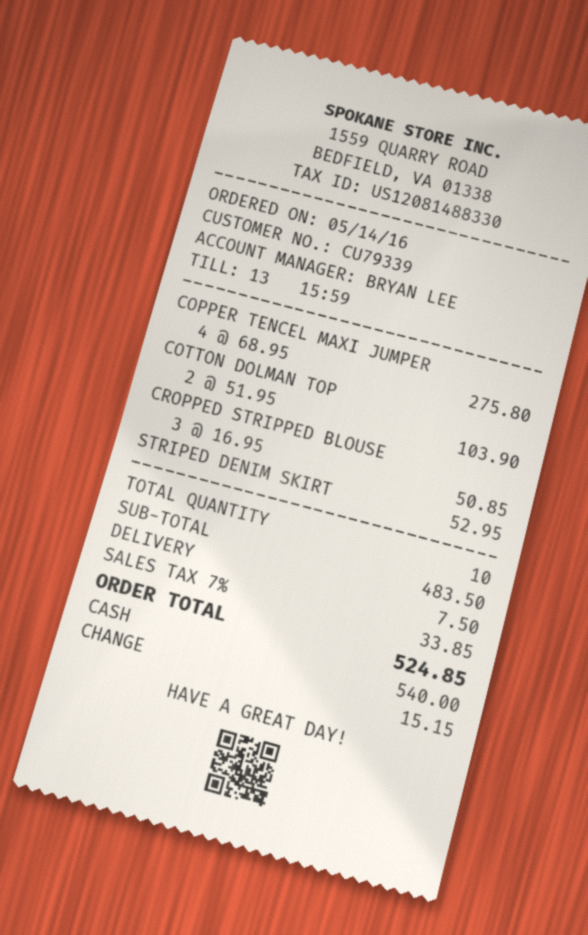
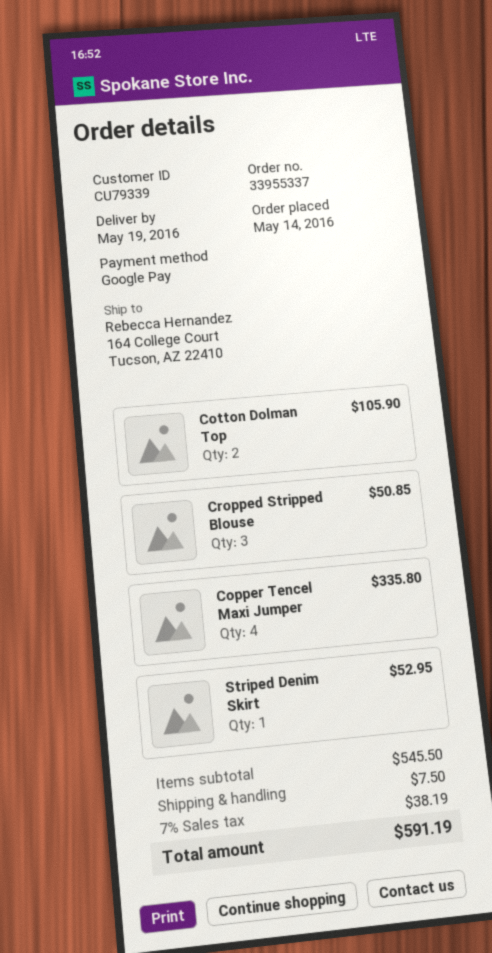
payment method: cash -> Google Pay
COPPER TENCEL MAXI JUMPER: 4 for 275.80 -> 4 for 335.80
COTTON DOLMAN TOP: 2 for 103.90 -> 2 for 105.90
subtotal: 483.50 -> 545.50
tax: 7% = 33.85 -> 7% = 38.19
total: 524.85 -> 591.19

